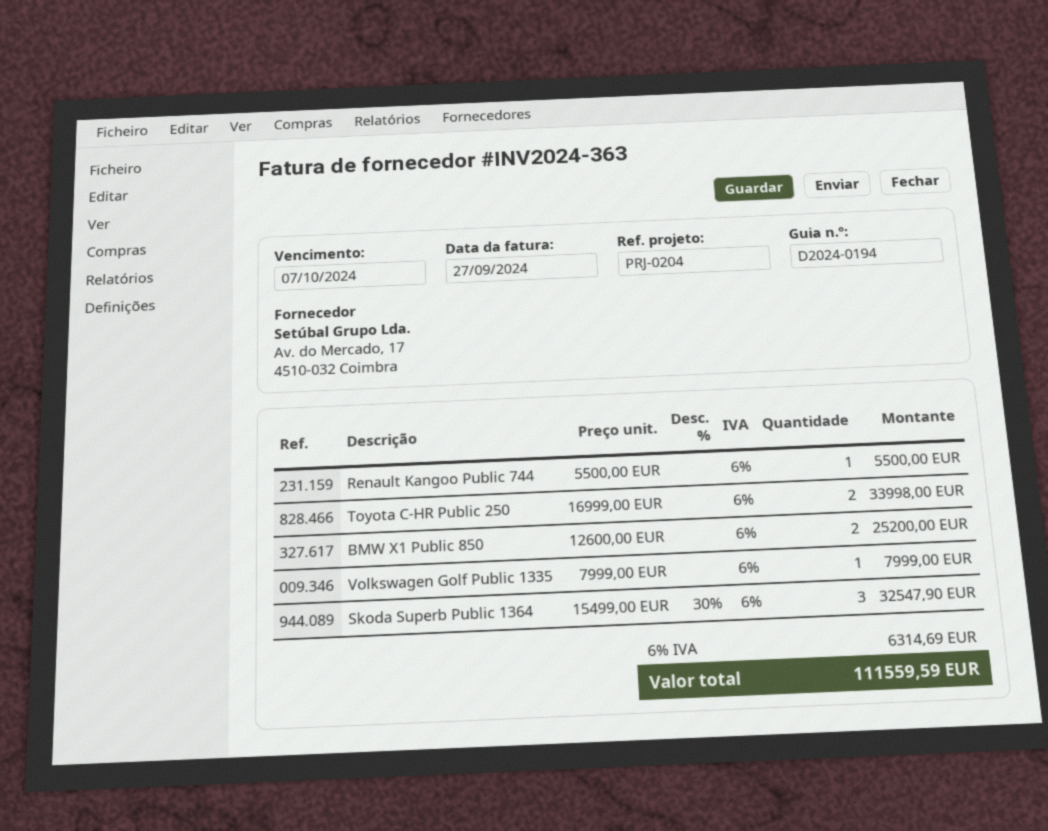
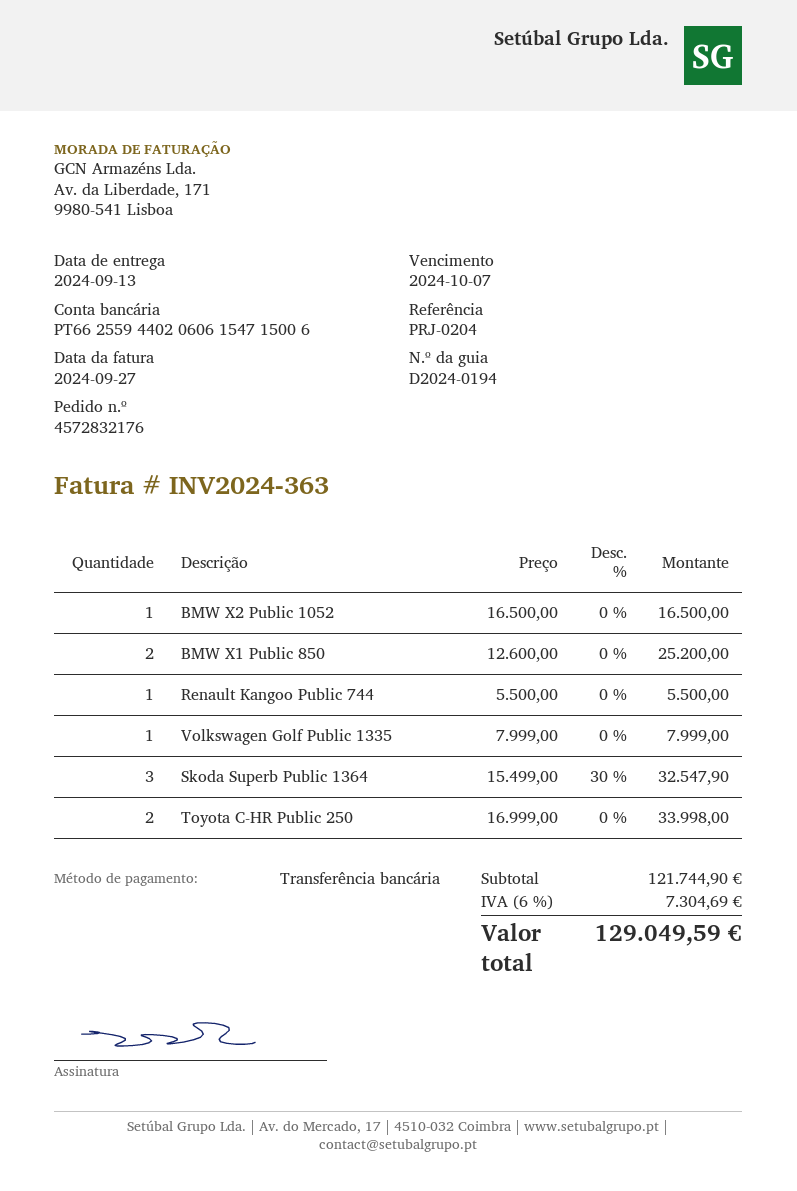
BMW X2 Public 1052: none -> 1 x 16500.00 = 16500.00
tax: 6% = 6314.69 -> 6% = 7304.69
total: 111559.59 -> 129049.59

